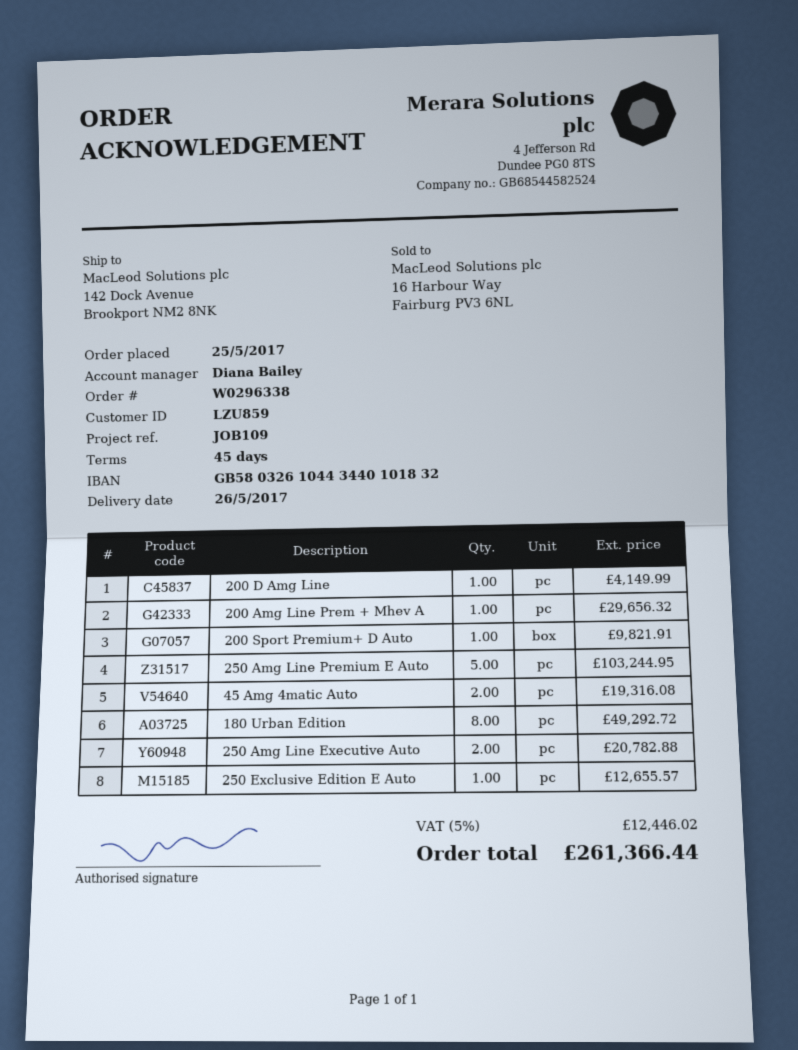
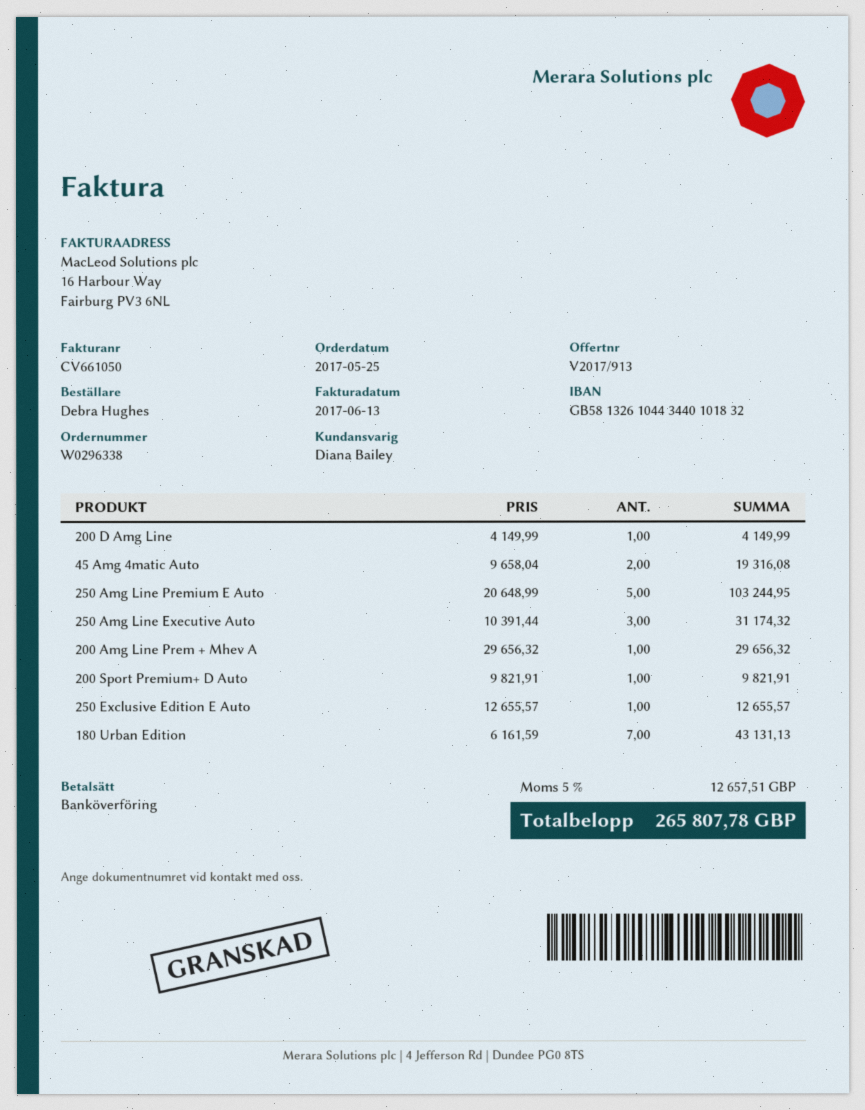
bank account: GB58032610443440101832 -> GB58132610443440101832
180 Urban Edition: 8 for 49292.72 -> 7 for 43131.13
250 Amg Line Executive Auto: 2 for 20782.88 -> 3 for 31174.32
tax: 5% = 12446.02 -> 5% = 12657.51
total: 261366.44 -> 265807.78

